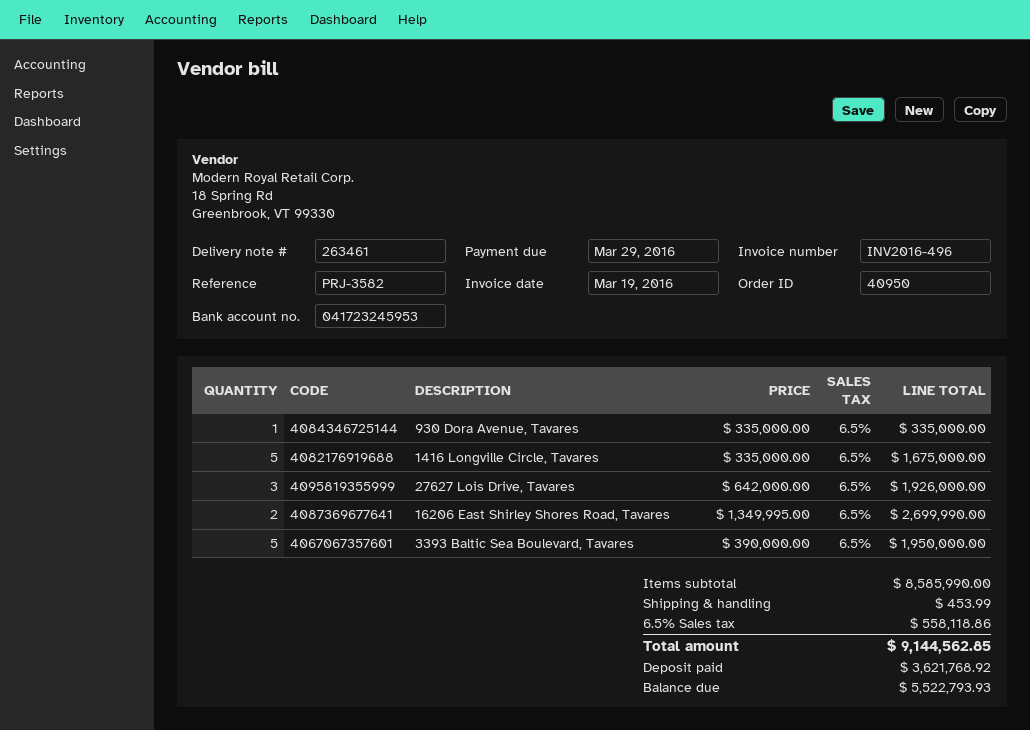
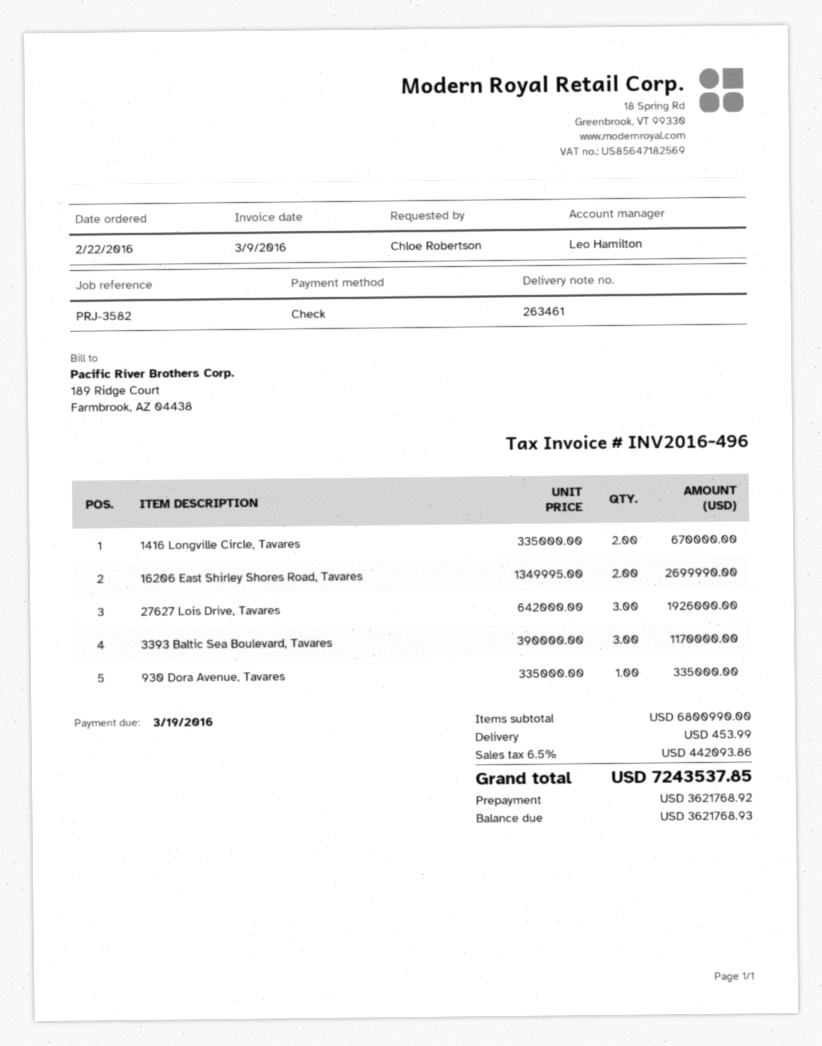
invoice date: 2016-03-19 -> 2016-03-09
due date: 2016-03-29 -> 2016-03-19
1416 Longville Circle, Tavares: 5 x 335000.00 = 1675000.00 -> 2 x 335000.00 = 670000.00
3393 Baltic Sea Boulevard, Tavares: 5 x 390000.00 = 1950000.00 -> 3 x 390000.00 = 1170000.00
subtotal: 8585990.00 -> 6800990.00
tax: 6.5% = 558118.86 -> 6.5% = 442093.86
total: 9144562.85 -> 7243537.85
balance: 5522793.93 -> 3621768.93

